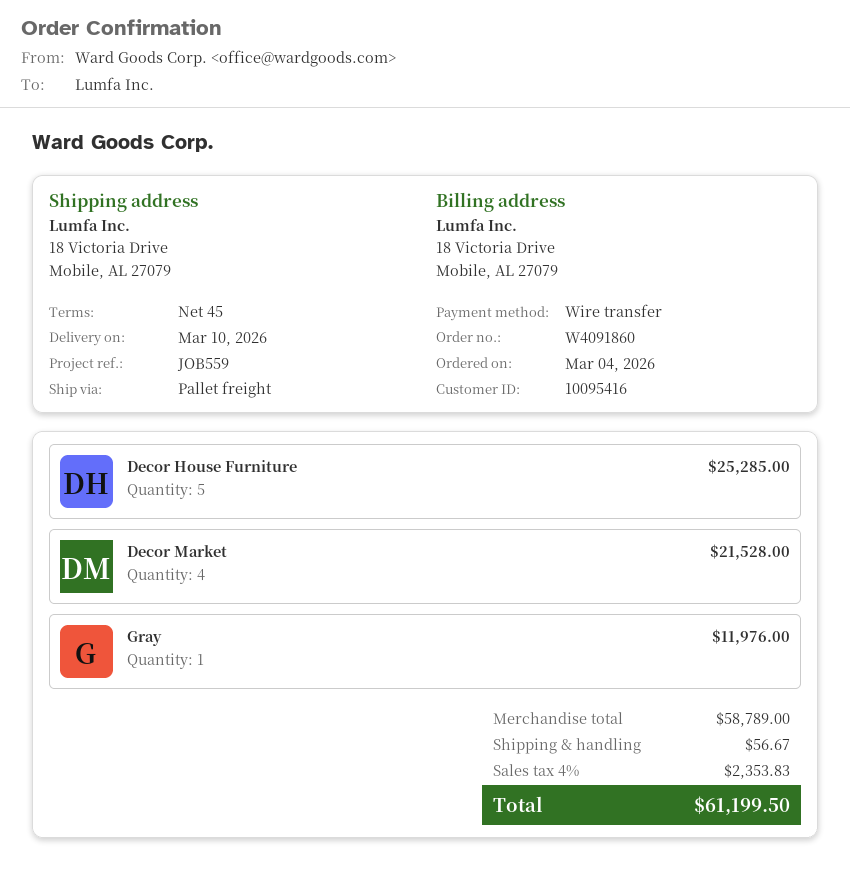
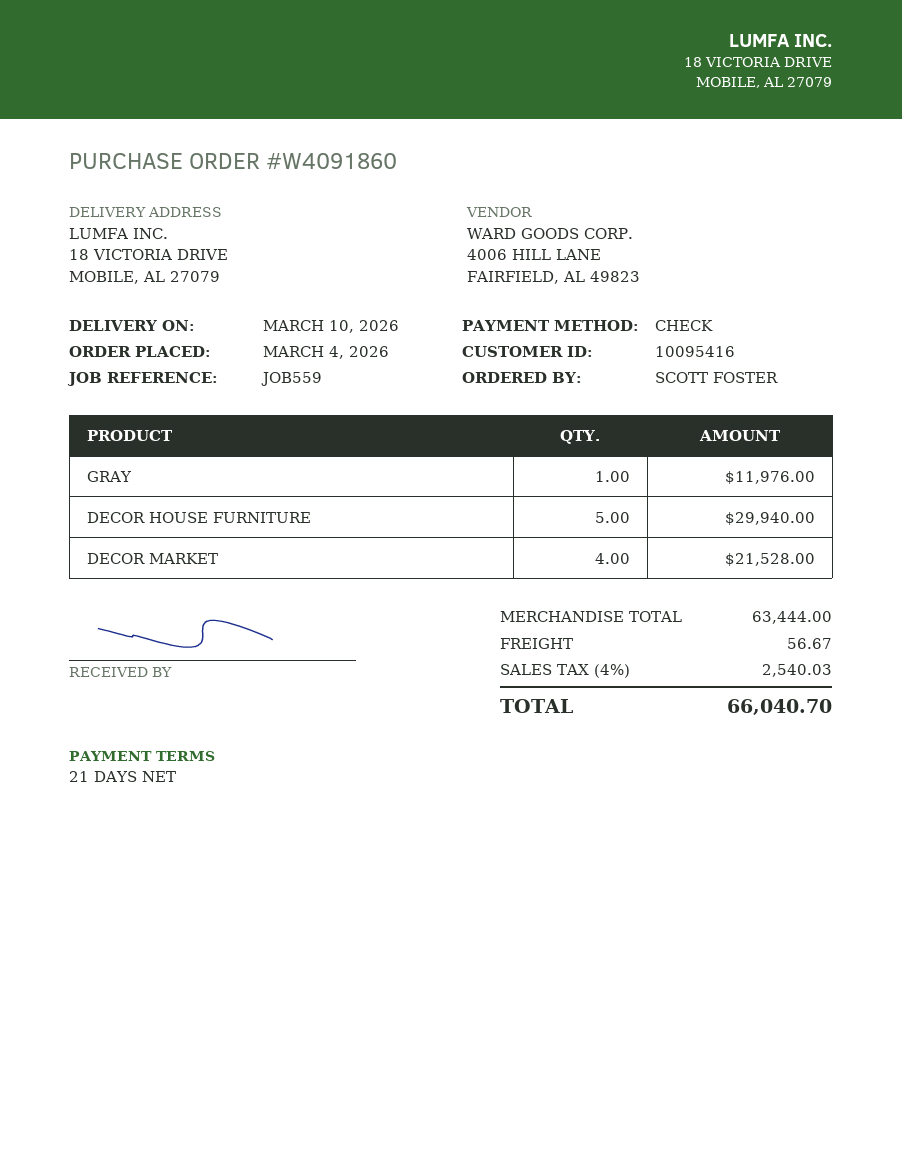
payment terms: 45 days -> 21 days
payment method: bank transfer -> cheque
Decor House Furniture: 5 for 25285.00 -> 5 for 29940.00
subtotal: 58789.00 -> 63444.00
tax: 4% = 2353.83 -> 4% = 2540.03
total: 61199.50 -> 66040.70

